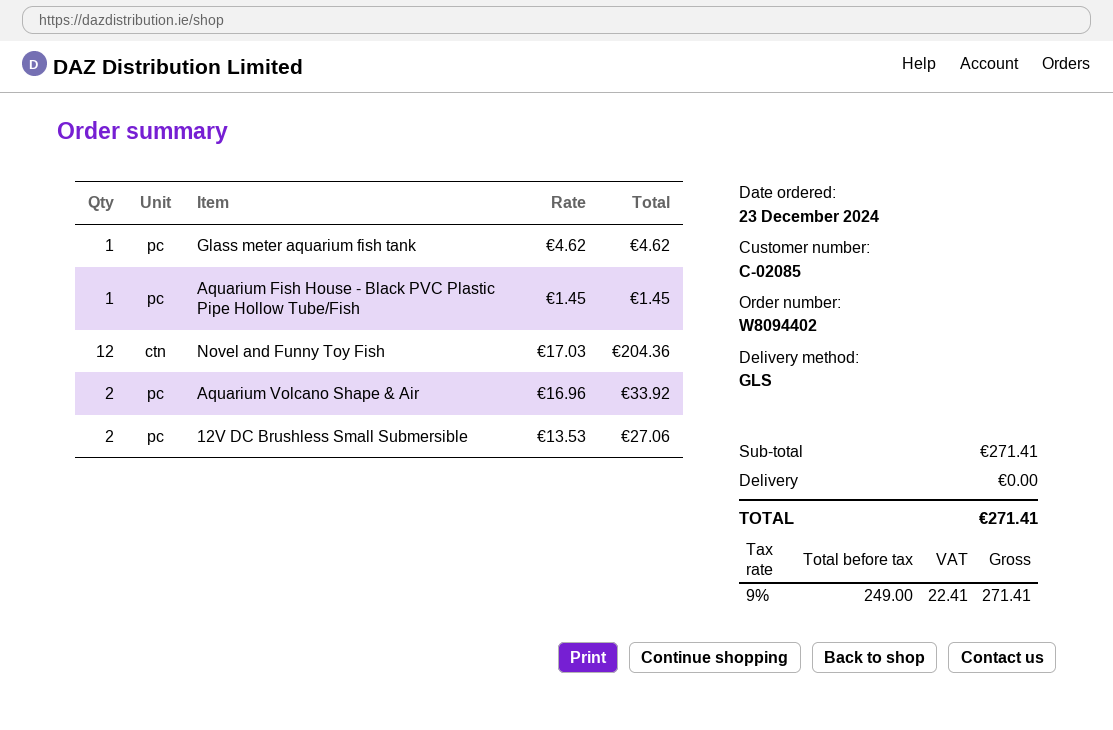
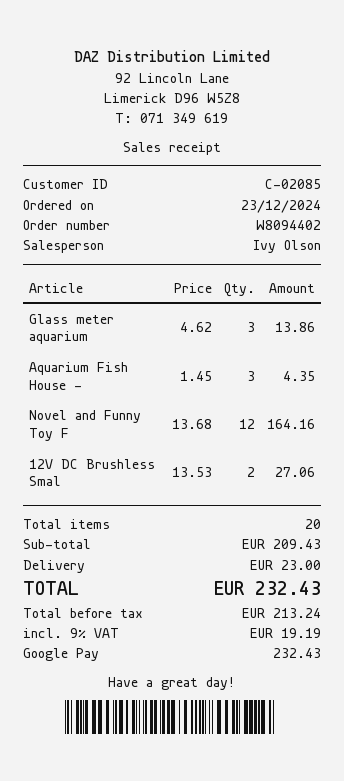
Glass meter aquarium fish tank: 1 x 4.62 = 4.62 -> 3 x 4.62 = 13.86
Aquarium Fish House - Black PVC Plastic Pipe Hollow Tube/Fish: 1 x 1.45 = 1.45 -> 3 x 1.45 = 4.35
Novel and Funny Toy Fish: 12 x 17.03 = 204.36 -> 12 x 13.68 = 164.16
Aquarium Volcano Shape & Air: 2 x 16.96 = 33.92 -> none
subtotal: 271.41 -> 209.43
shipping: 0.00 -> 23.00
net: 249.00 -> 213.24
tax: 9% = 22.41 -> 9% = 19.19
total: 271.41 -> 232.43

